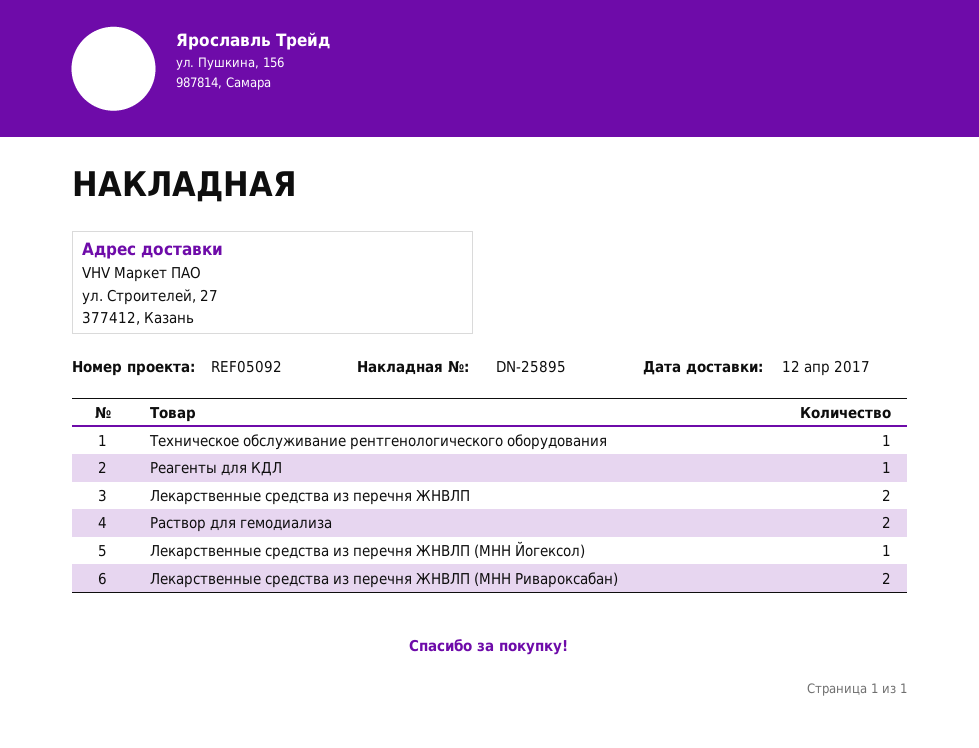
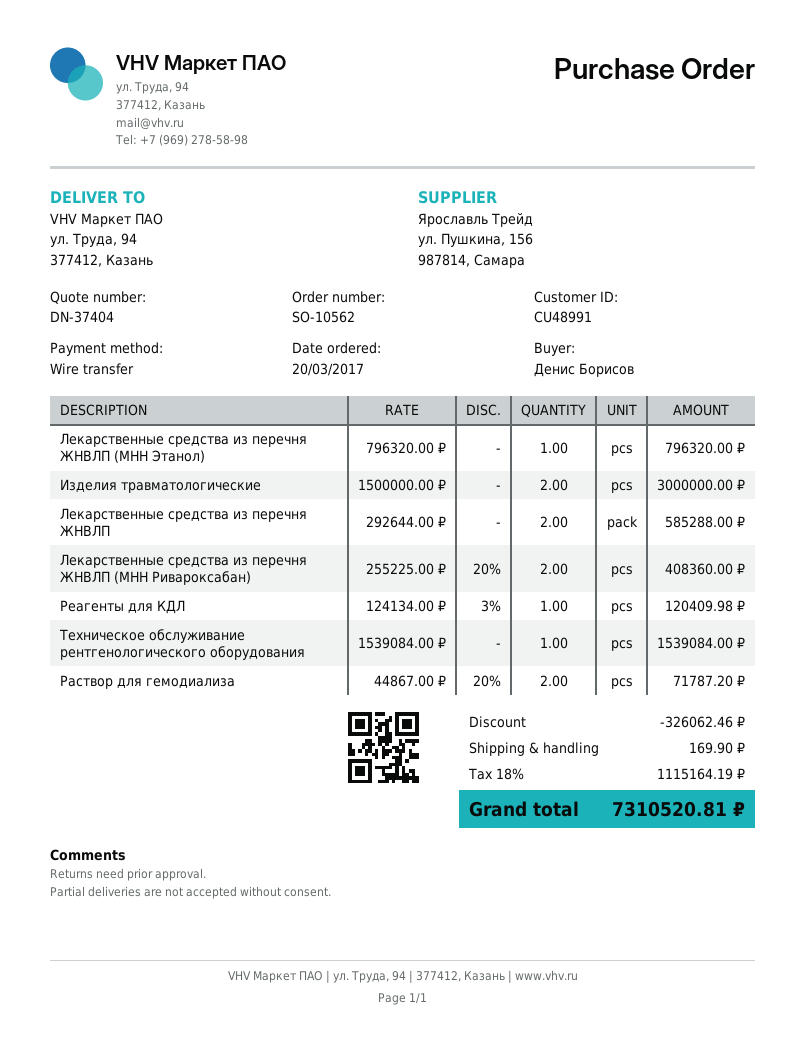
ship to: ул. Строителей, 27, 377412, Казань -> ул. Труда, 94, 377412, Казань
Лекарственные средства из перечня ЖНВЛП (МНН Йогексол): 1 -> none
Лекарственные средства из перечня ЖНВЛП (МНН Этанол): none -> 1
Изделия травматологические: none -> 2

